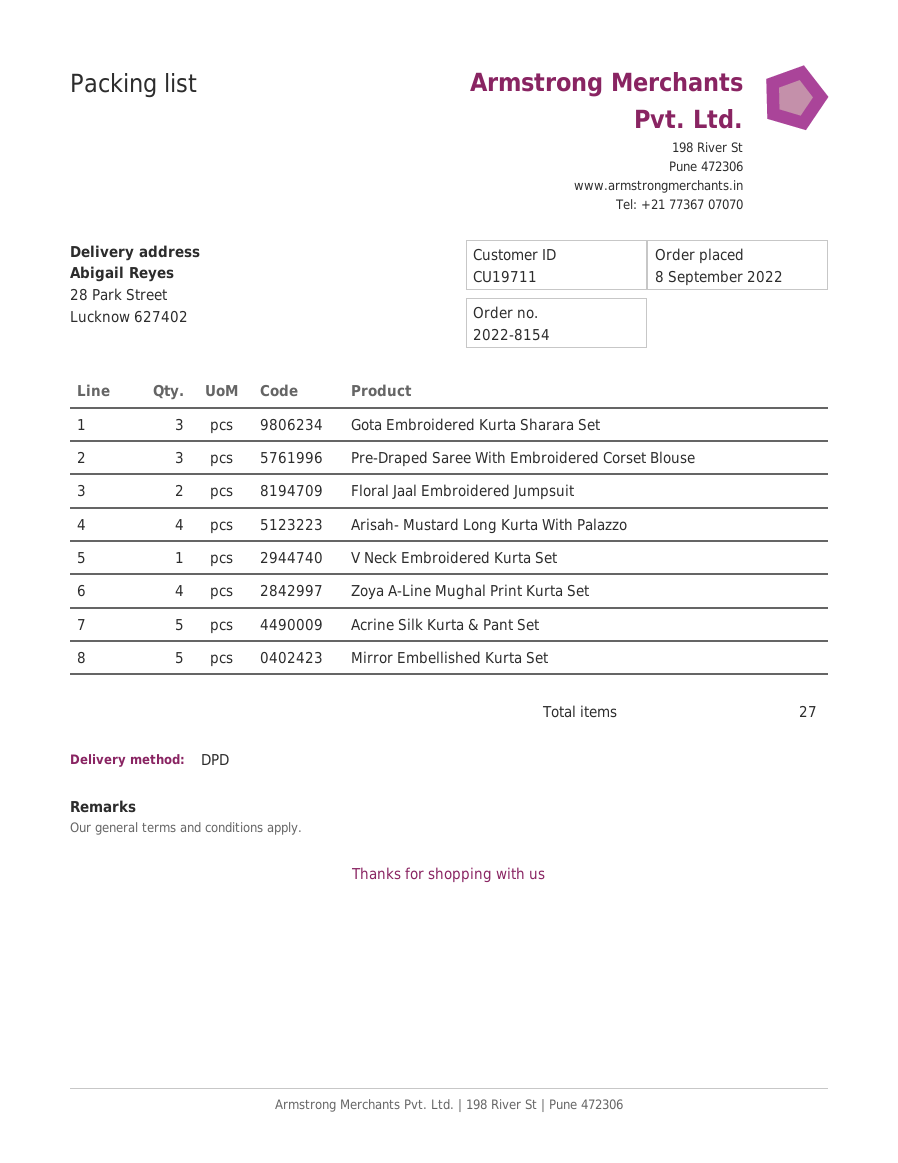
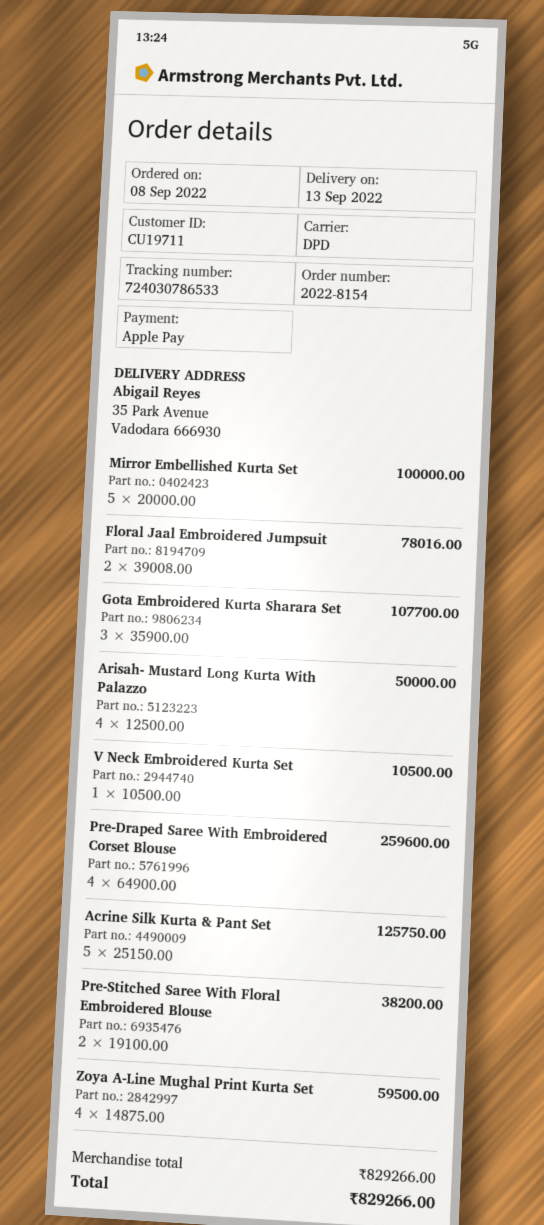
ship to: 28 Park Street, Lucknow 627402 -> 35 Park Avenue, Vadodara 666930
Pre-Draped Saree With Embroidered Corset Blouse: 3 -> 4
Pre-Stitched Saree With Floral Embroidered Blouse: none -> 2

